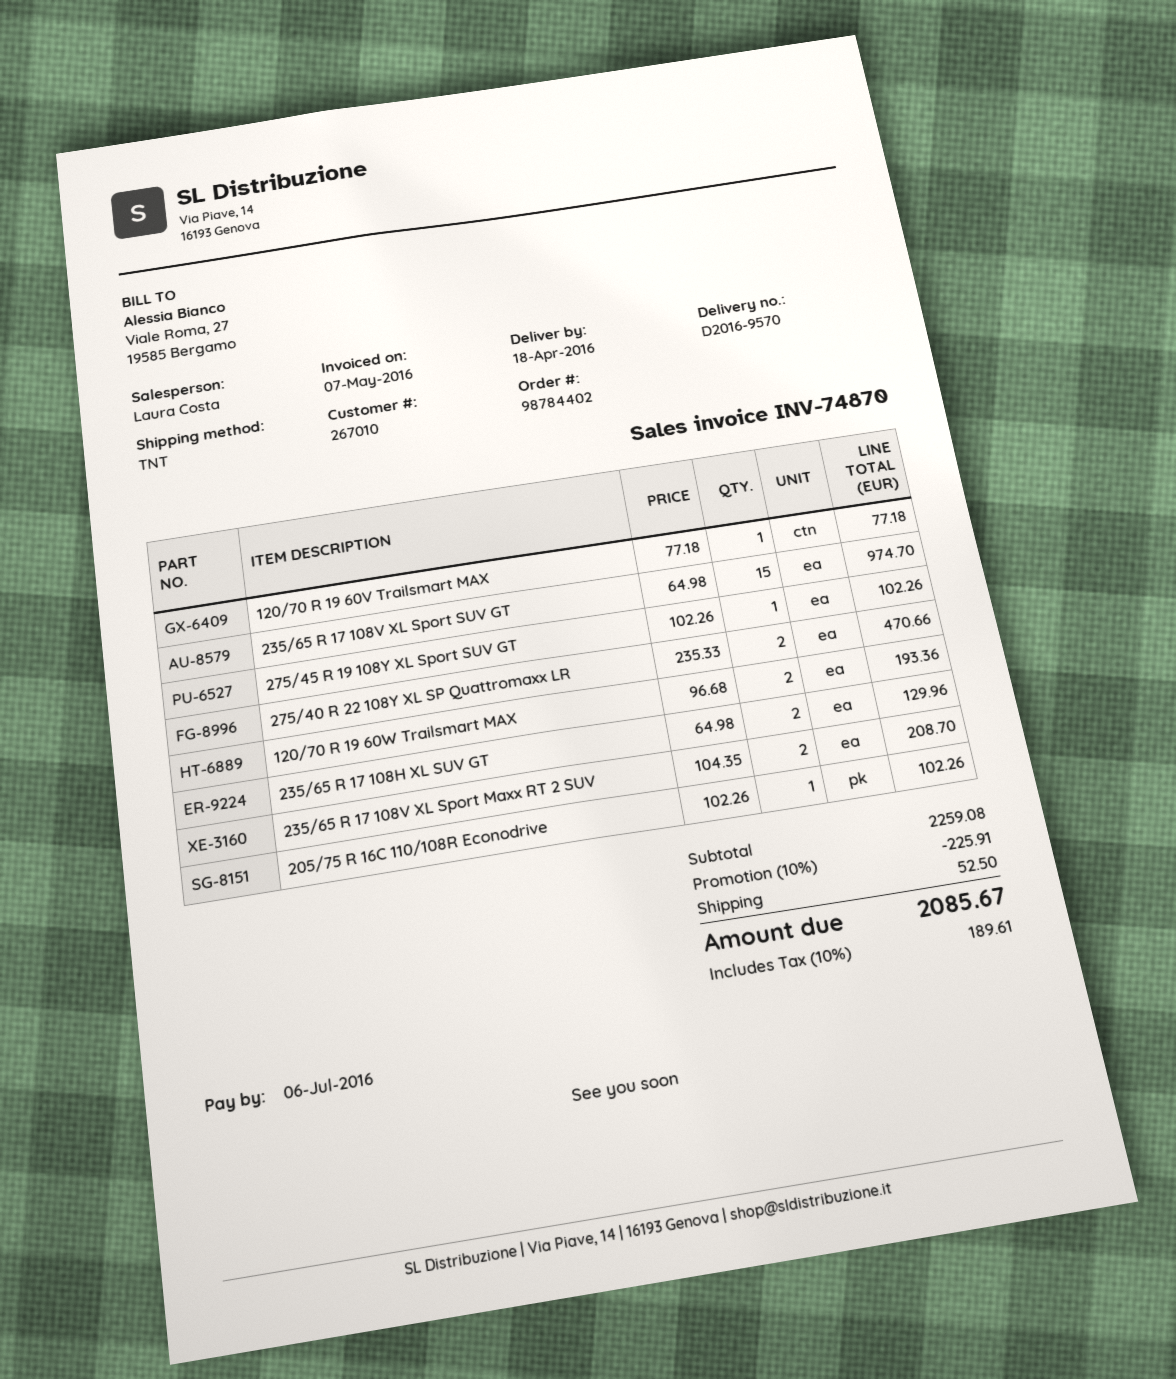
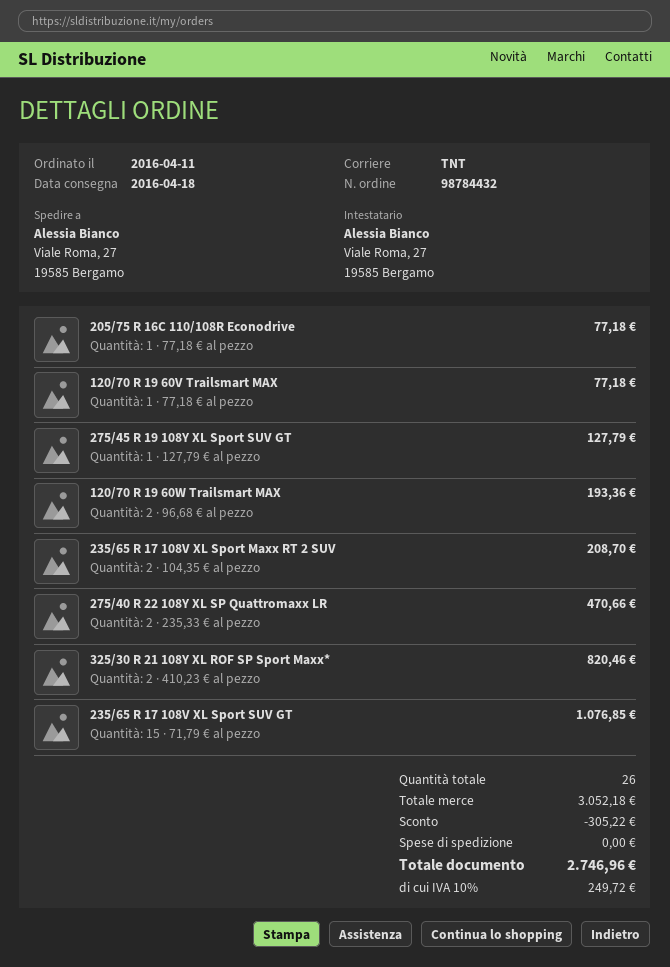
order number: 98784402 -> 98784432
235/65 R 17 108V XL Sport SUV GT: 15 x 64.98 = 974.70 -> 15 x 71.79 = 1076.85
275/45 R 19 108Y XL Sport SUV GT: 1 x 102.26 = 102.26 -> 1 x 127.79 = 127.79
235/65 R 17 108H XL SUV GT: 2 x 64.98 = 129.96 -> none
205/75 R 16C 110/108R Econodrive: 1 x 102.26 = 102.26 -> 1 x 77.18 = 77.18
325/30 R 21 108Y XL ROF SP Sport Maxx*: none -> 2 x 410.23 = 820.46
subtotal: 2259.08 -> 3052.18
discount: 225.91 -> 305.22
shipping: 52.50 -> 0.00
tax: 10% = 189.61 -> 10% = 249.72
total: 2085.67 -> 2746.96

